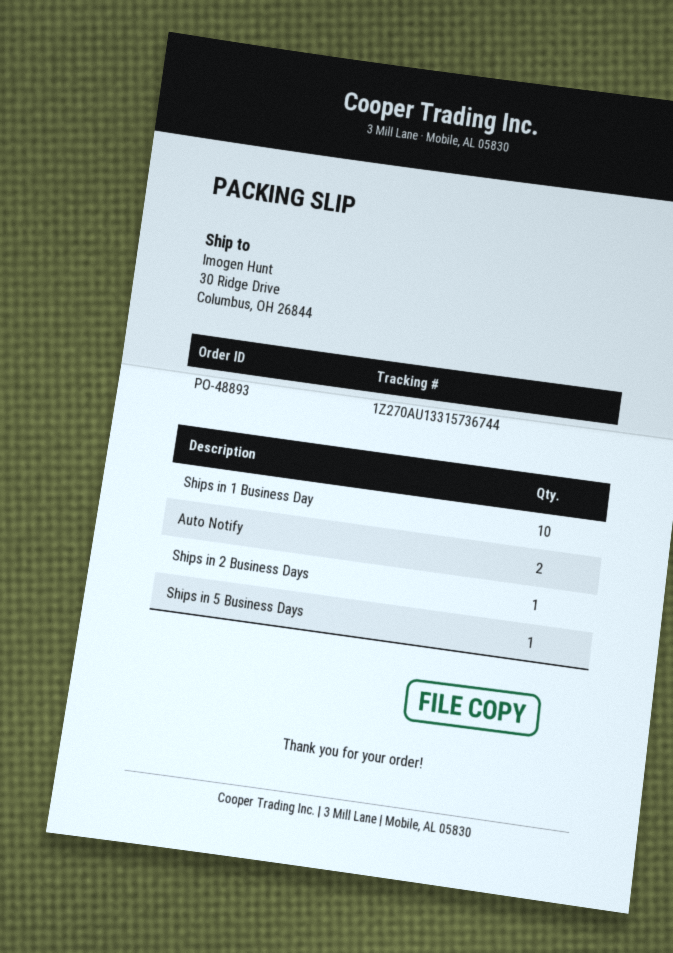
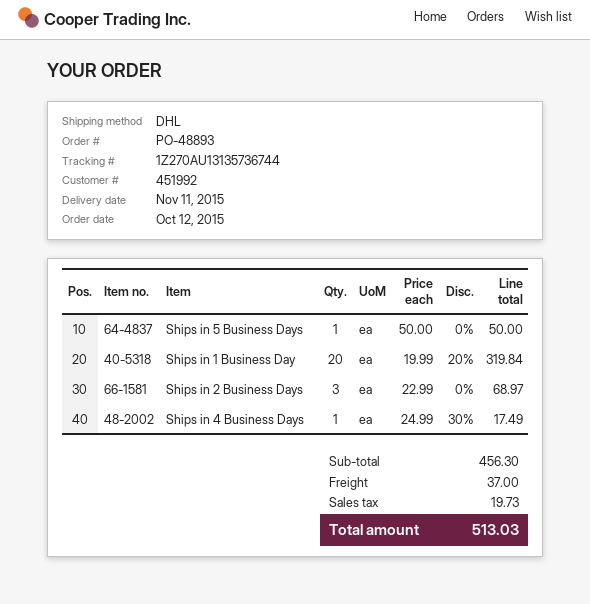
tracking number: 1Z270AU13315736744 -> 1Z270AU13135736744
Ships in 1 Business Day: 10 -> 20
Auto Notify: 2 -> none
Ships in 2 Business Days: 1 -> 3
Ships in 4 Business Days: none -> 1

